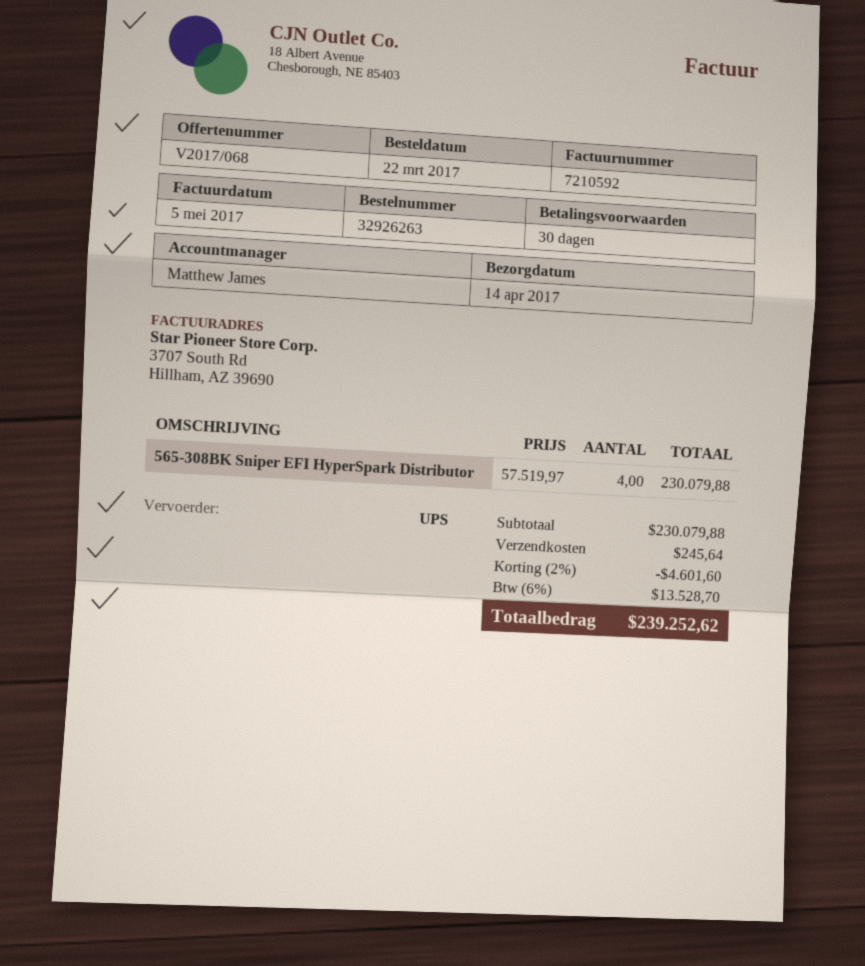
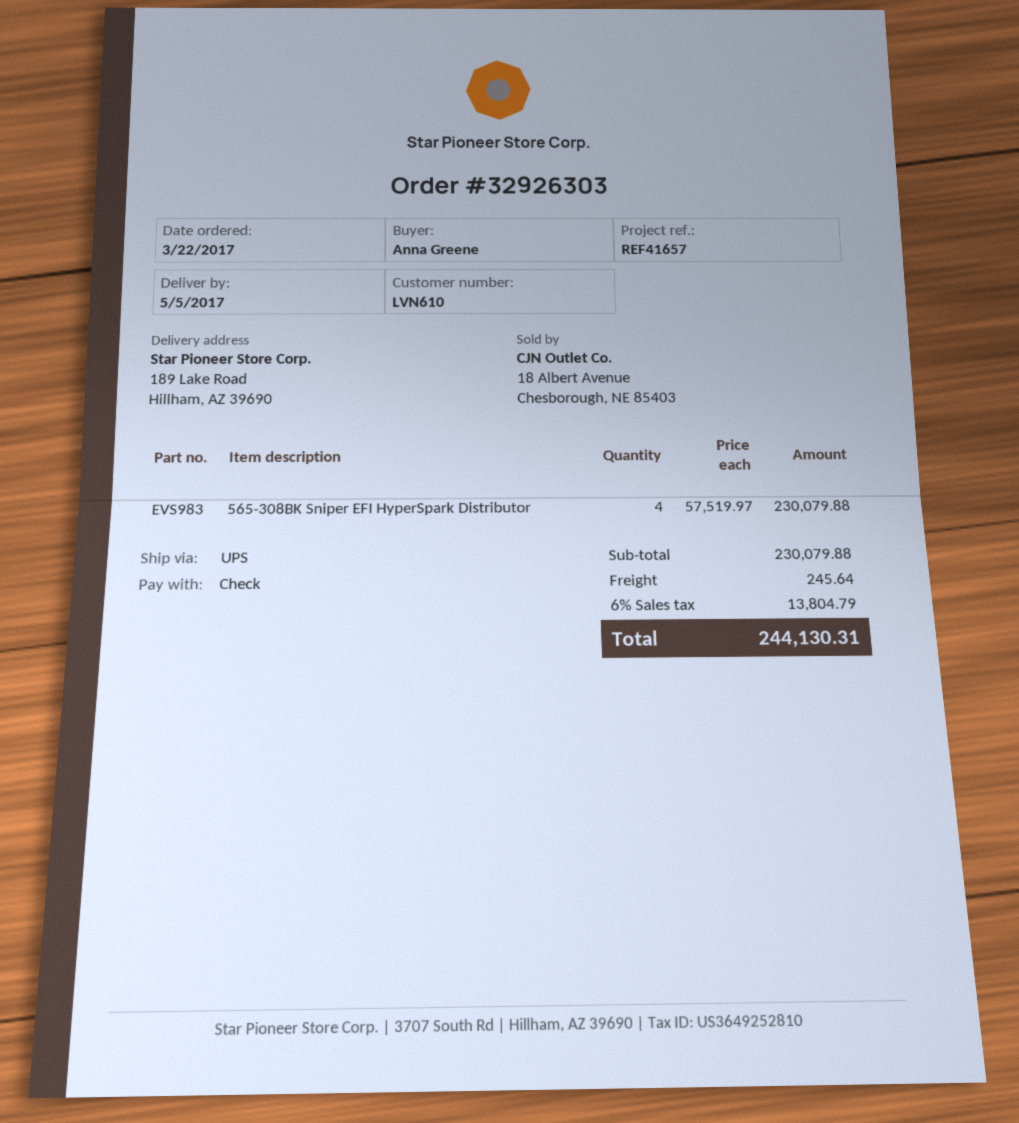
order number: 32926263 -> 32926303
delivery date: 2017-04-14 -> 2017-05-05
discount: 2% = 4601.60 -> none
tax: 6% = 13528.70 -> 6% = 13804.79
total: 239252.62 -> 244130.31

